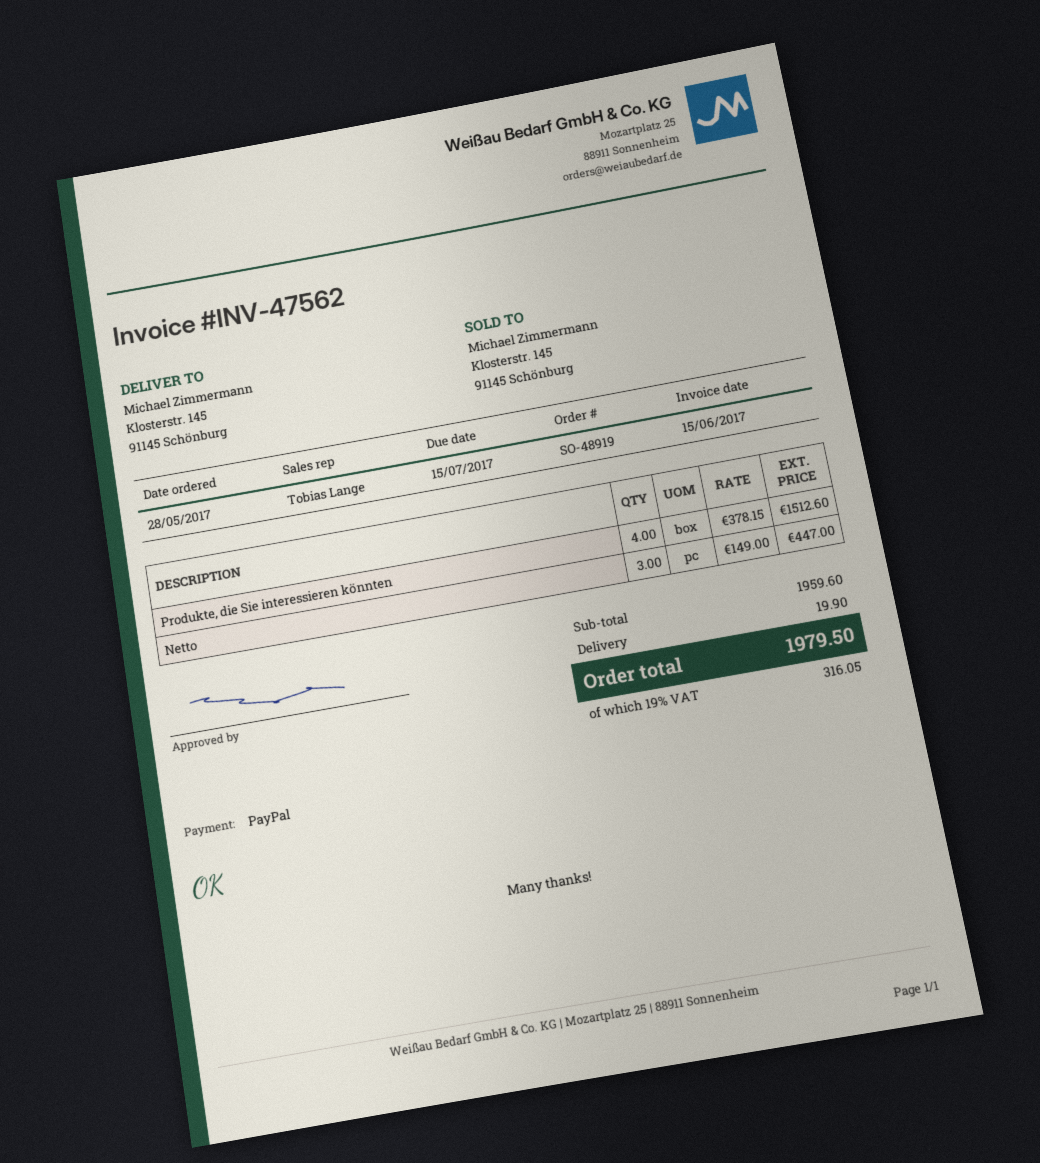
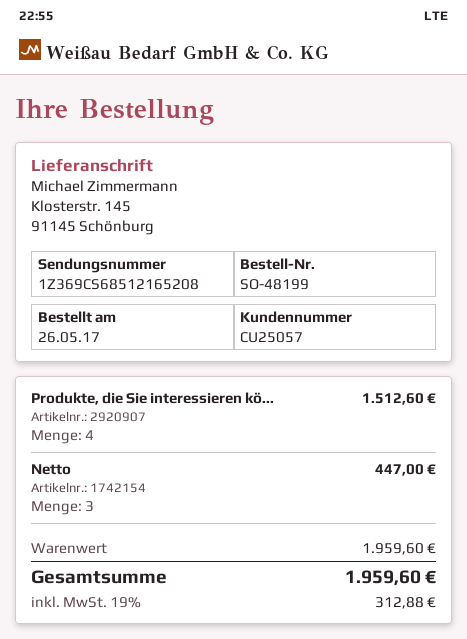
order number: SO-48919 -> SO-48199
order date: 2017-05-28 -> 2017-05-26
shipping: 19.90 -> none
tax: 19% = 316.05 -> 19% = 312.88
total: 1979.50 -> 1959.60

